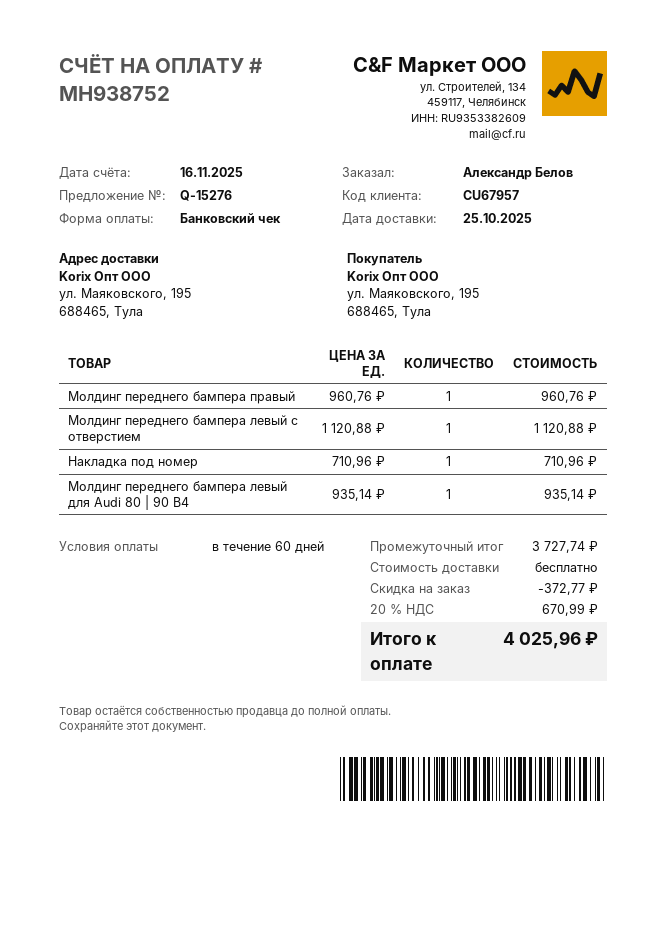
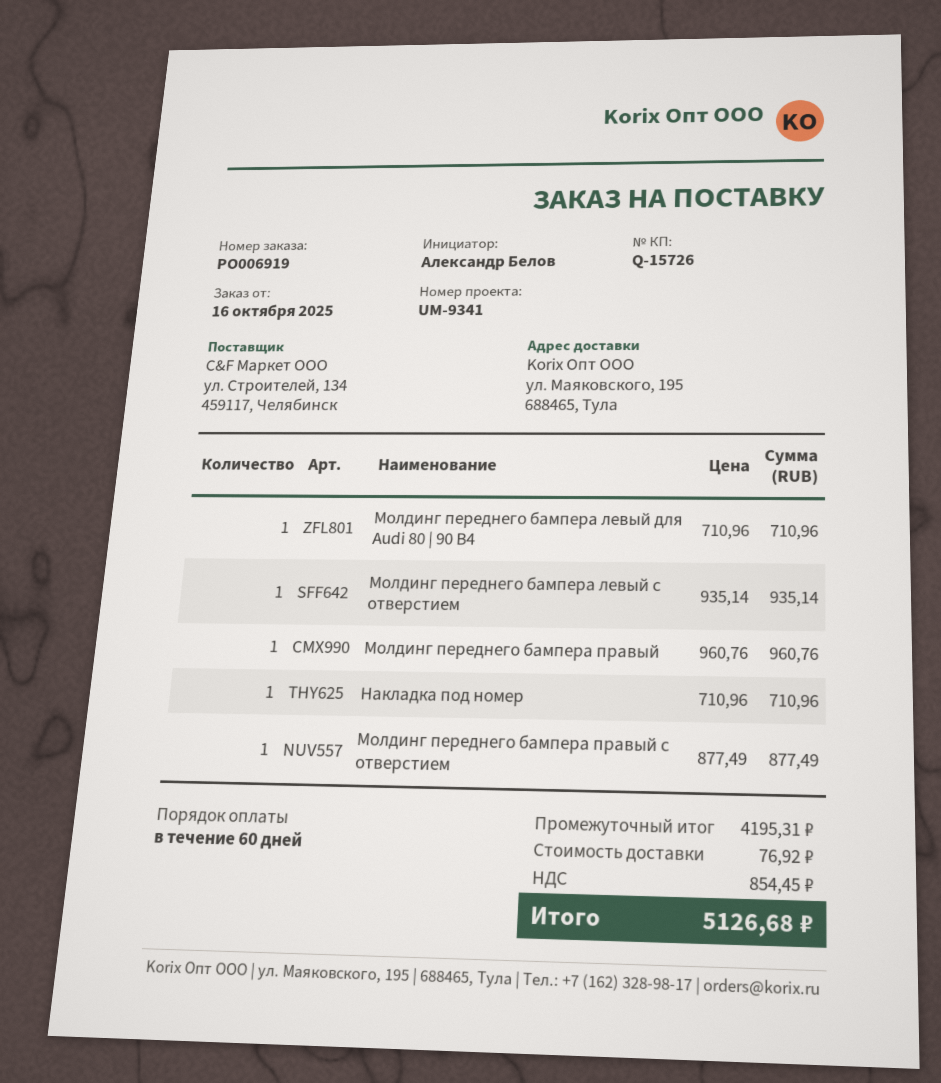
quote number: Q-15276 -> Q-15726
Молдинг переднего бампера левый с отверстием: 1 x 1120.88 = 1120.88 -> 1 x 935.14 = 935.14
Молдинг переднего бампера левый для Audi 80 | 90 B4: 1 x 935.14 = 935.14 -> 1 x 710.96 = 710.96
Молдинг переднего бампера правый с отверстием: none -> 1 x 877.49 = 877.49
subtotal: 3727.74 -> 4195.31
discount: 372.77 -> none
shipping: 0.00 -> 76.92
tax: 670.99 -> 854.45
total: 4025.96 -> 5126.68

